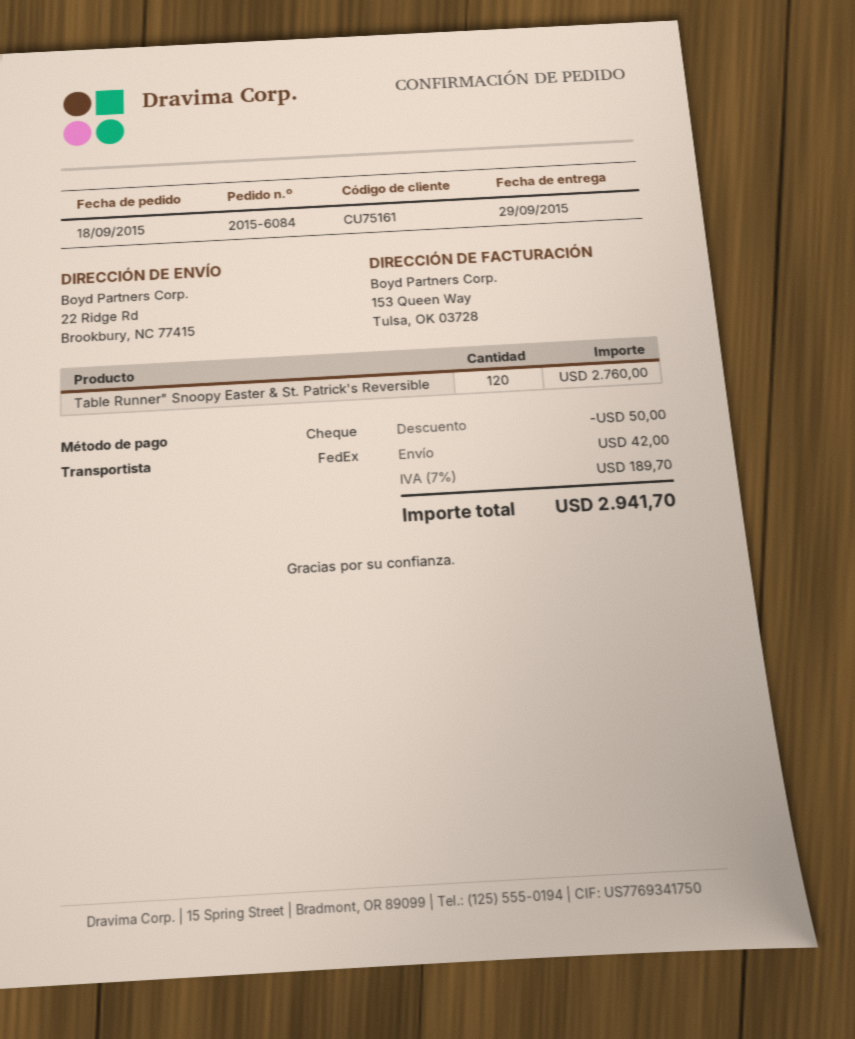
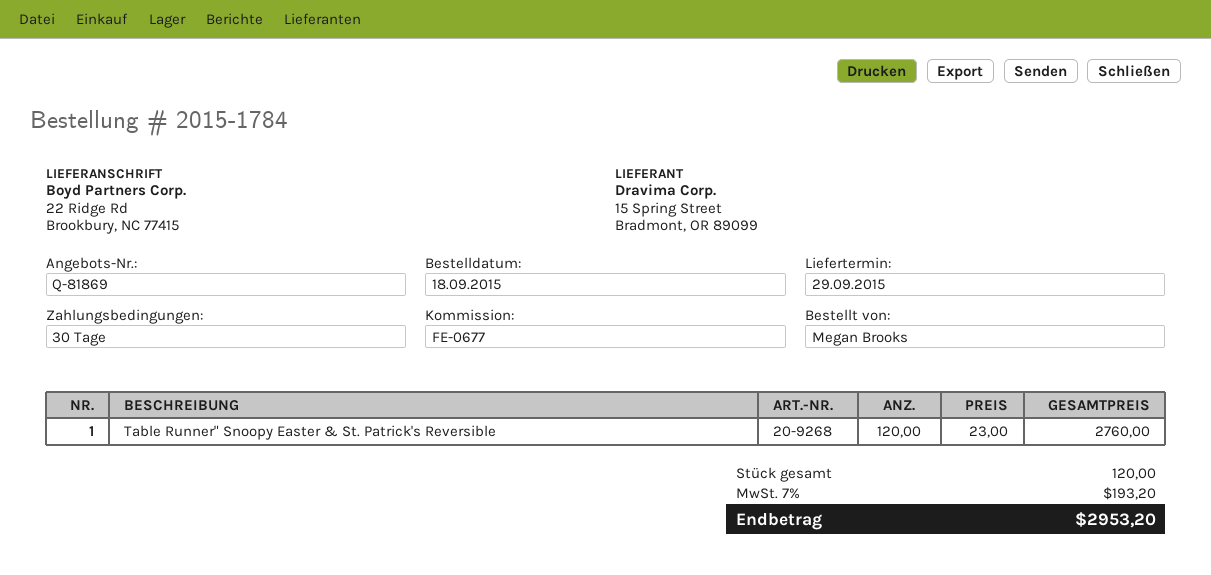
order number: 2015-6084 -> 2015-1784
discount: 50.00 -> none
shipping: 42.00 -> none
tax: 7% = 189.70 -> 7% = 193.20
total: 2941.70 -> 2953.20

